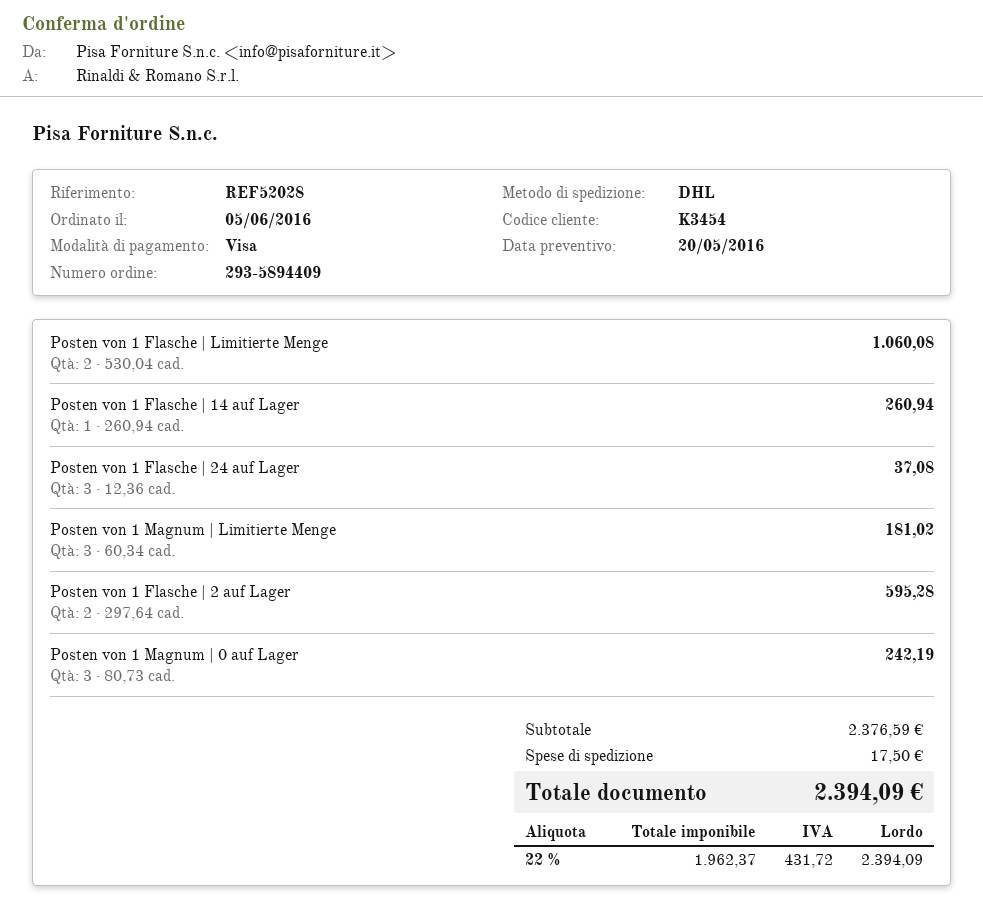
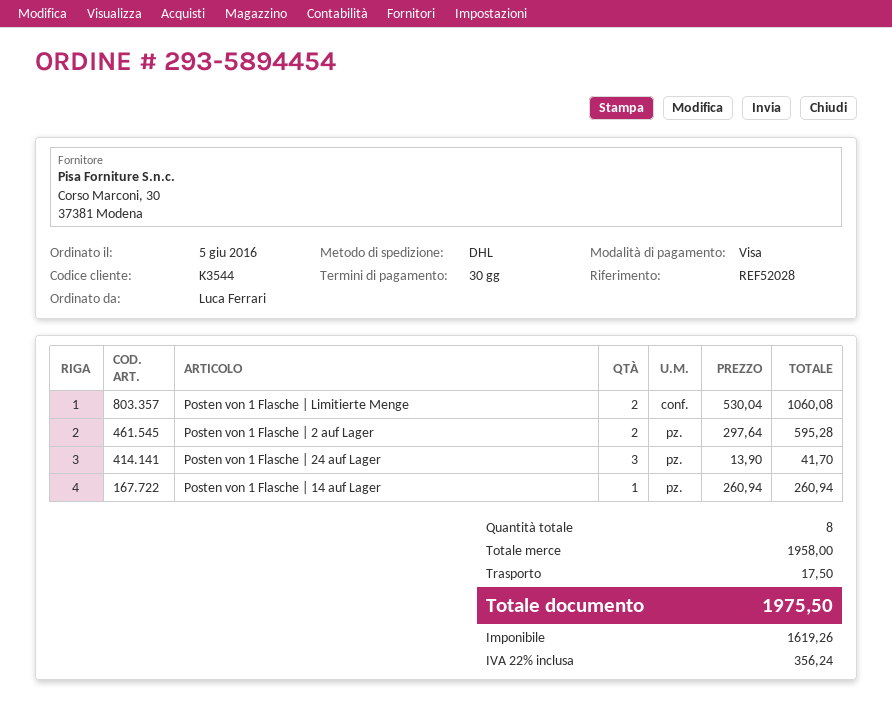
order number: 293-5894409 -> 293-5894454
customer number: K3454 -> K3544
Posten von 1 Flasche | 24 auf Lager: 3 x 12.36 = 37.08 -> 3 x 13.90 = 41.70
Posten von 1 Magnum | Limitierte Menge: 3 x 60.34 = 181.02 -> none
Posten von 1 Magnum | 0 auf Lager: 3 x 80.73 = 242.19 -> none
subtotal: 2376.59 -> 1958.00
net: 1962.37 -> 1619.26
tax: 22% = 431.72 -> 22% = 356.24
total: 2394.09 -> 1975.50

